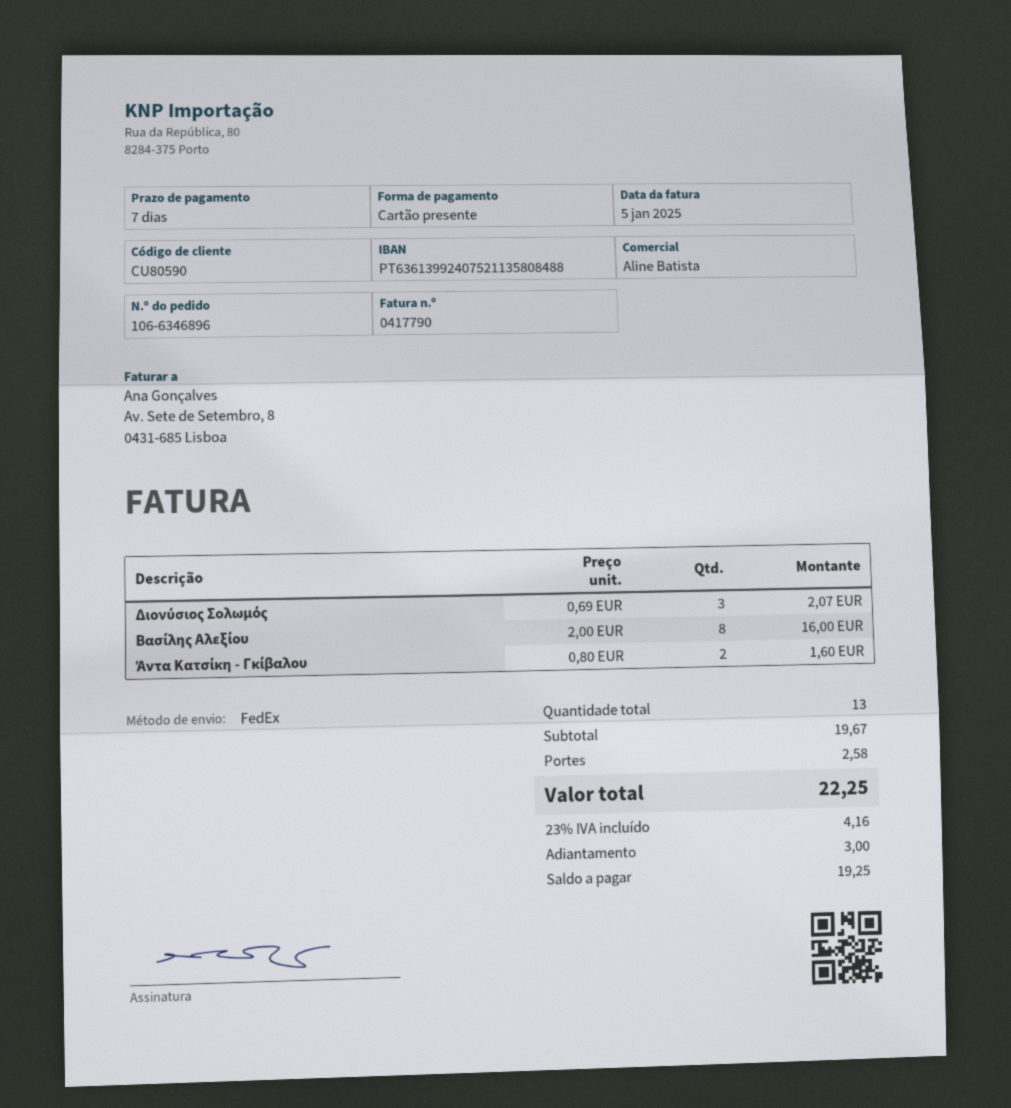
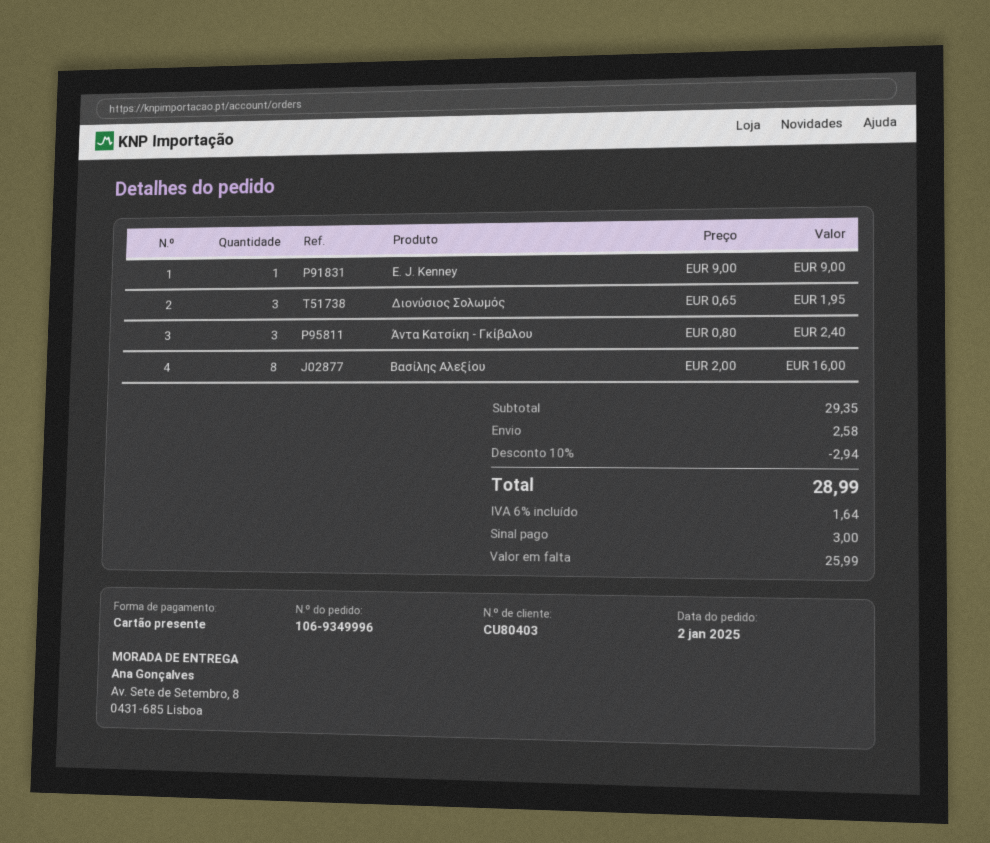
order number: 106-6346896 -> 106-9349996
customer number: CU80590 -> CU80403
Διονύσιος Σολωμός: 3 x 0.69 = 2.07 -> 3 x 0.65 = 1.95
Άντα Κατσίκη - Γκίβαλου: 2 x 0.80 = 1.60 -> 3 x 0.80 = 2.40
E. J. Kenney: none -> 1 x 9.00 = 9.00
subtotal: 19.67 -> 29.35
discount: none -> 10% = 2.94
tax: 23% = 4.16 -> 6% = 1.64
total: 22.25 -> 28.99
balance: 19.25 -> 25.99

